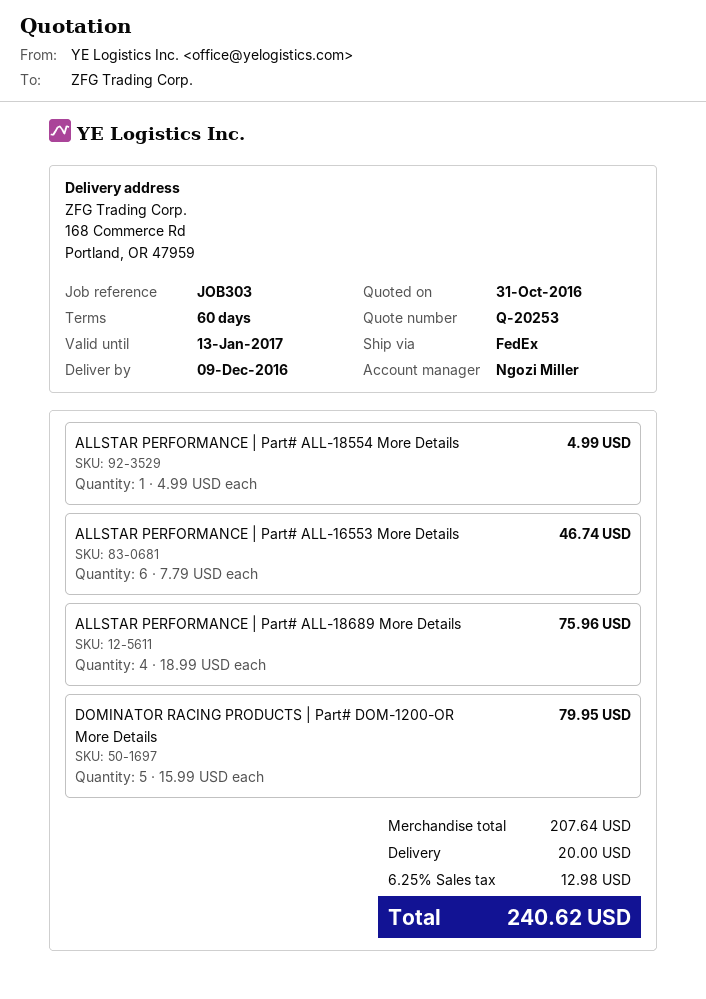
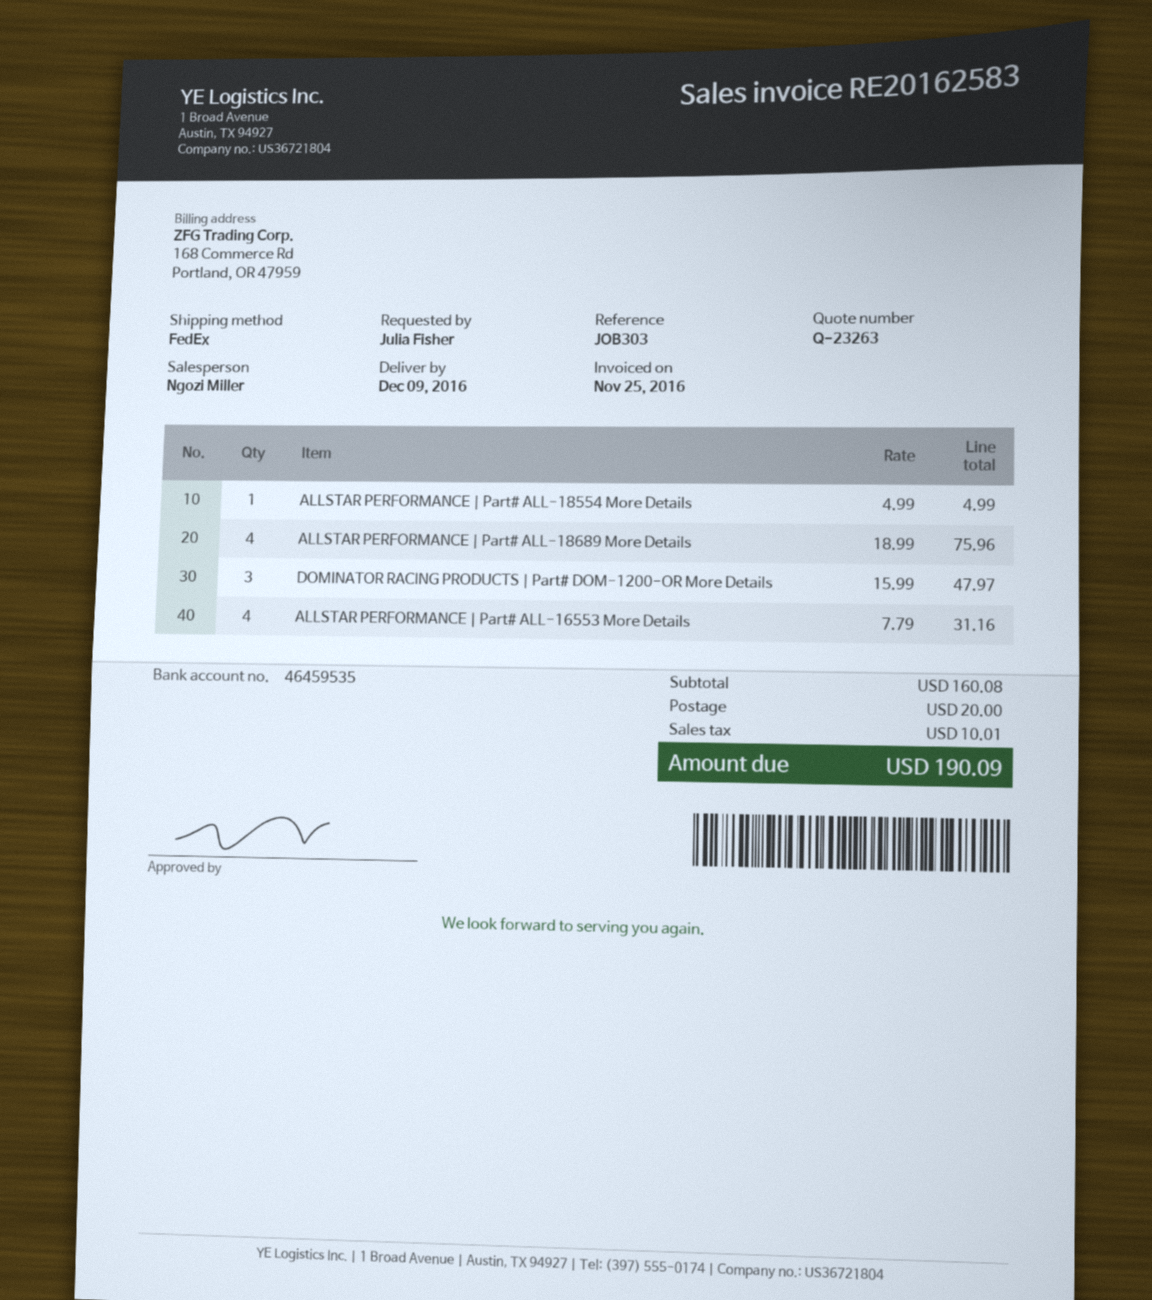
quote number: Q-20253 -> Q-23263
ALLSTAR PERFORMANCE | Part# ALL-16553 More Details: 6 x 7.79 = 46.74 -> 4 x 7.79 = 31.16
DOMINATOR RACING PRODUCTS | Part# DOM-1200-OR More Details: 5 x 15.99 = 79.95 -> 3 x 15.99 = 47.97
subtotal: 207.64 -> 160.08
tax: 12.98 -> 10.01
total: 240.62 -> 190.09

